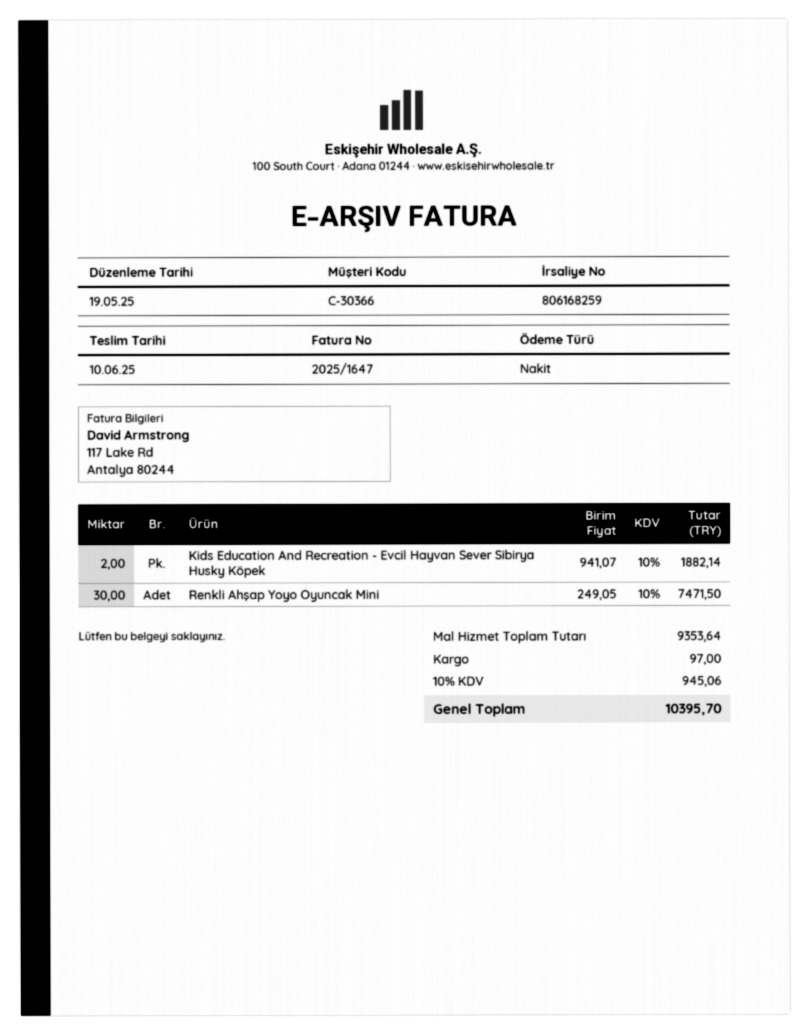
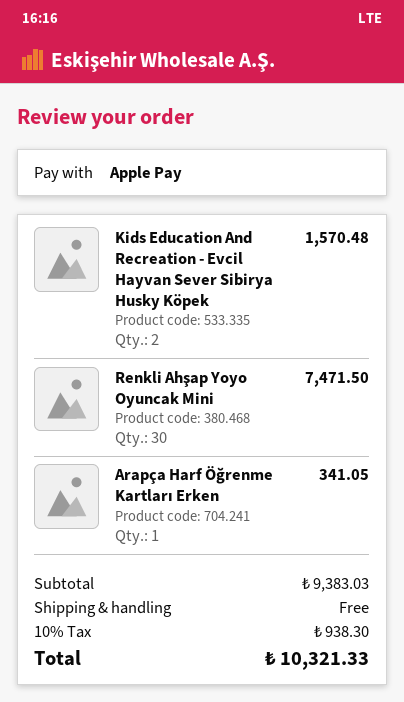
payment method: cash -> Apple Pay
Kids Education And Recreation - Evcil Hayvan Sever Sibirya Husky Köpek: 2 for 1882.14 -> 2 for 1570.48
Arapça Harf Öğrenme Kartları Erken: none -> 1 for 341.05
subtotal: 9353.64 -> 9383.03
shipping: 97.00 -> 0.00
tax: 10% = 945.06 -> 10% = 938.30
total: 10395.70 -> 10321.33

